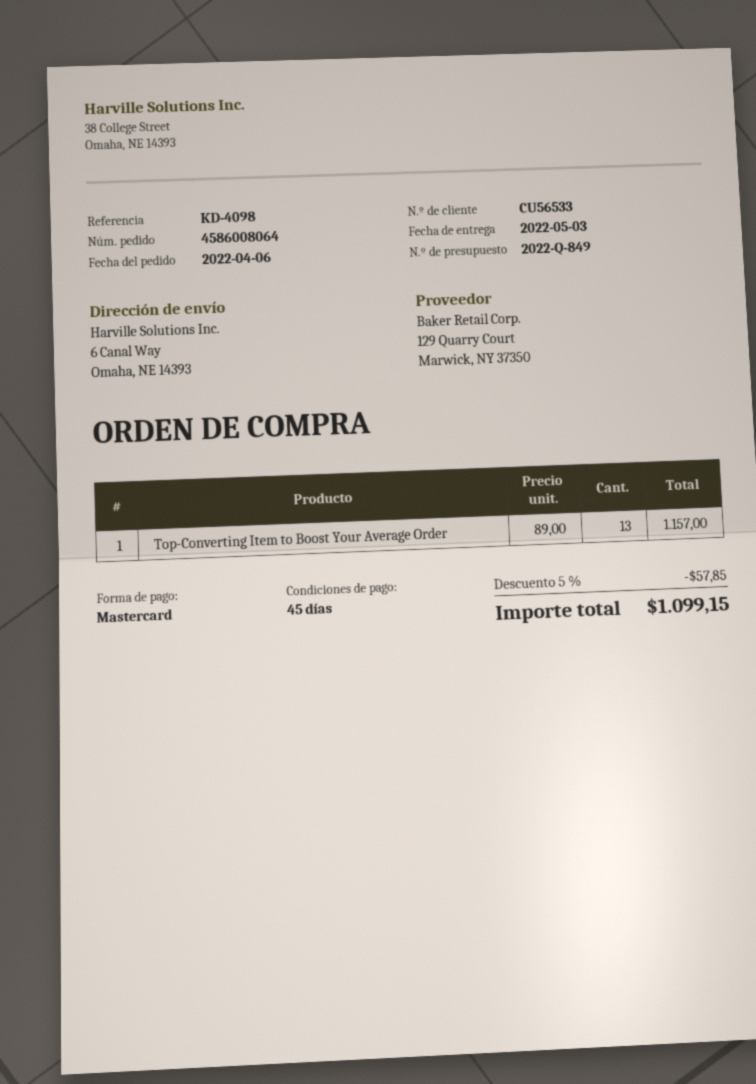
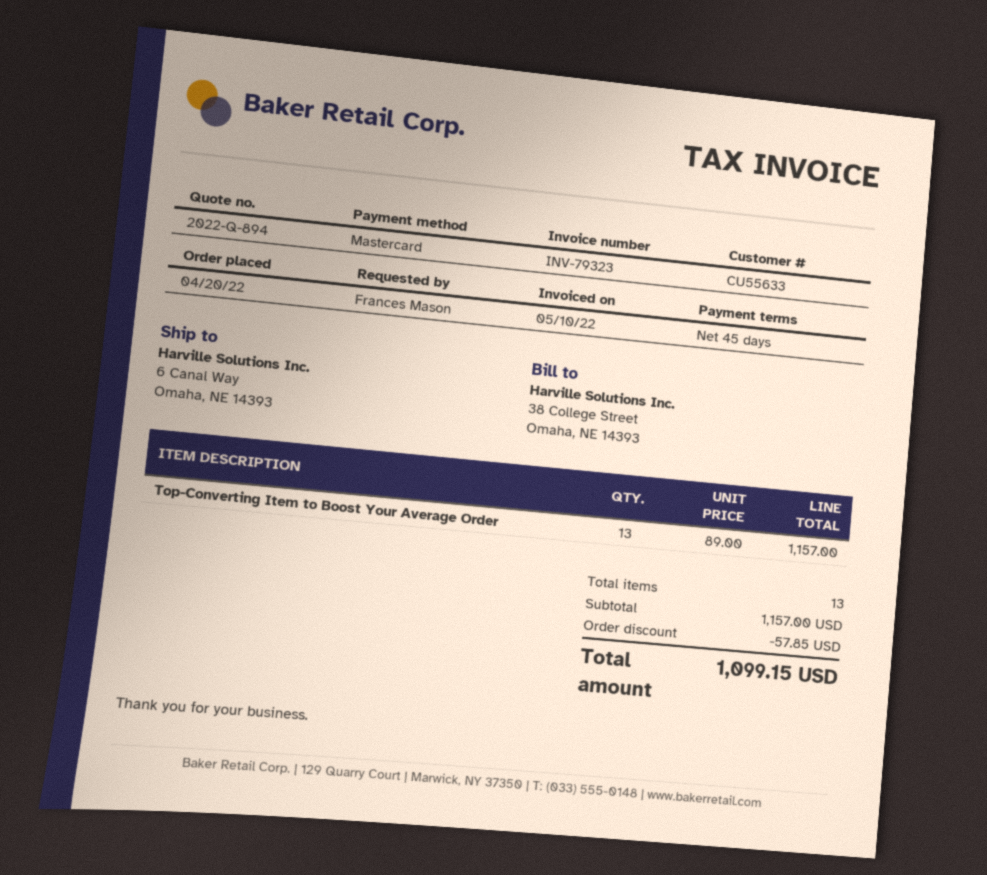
quote number: 2022-Q-849 -> 2022-Q-894
order date: 2022-04-06 -> 2022-04-20
customer number: CU56533 -> CU55633

